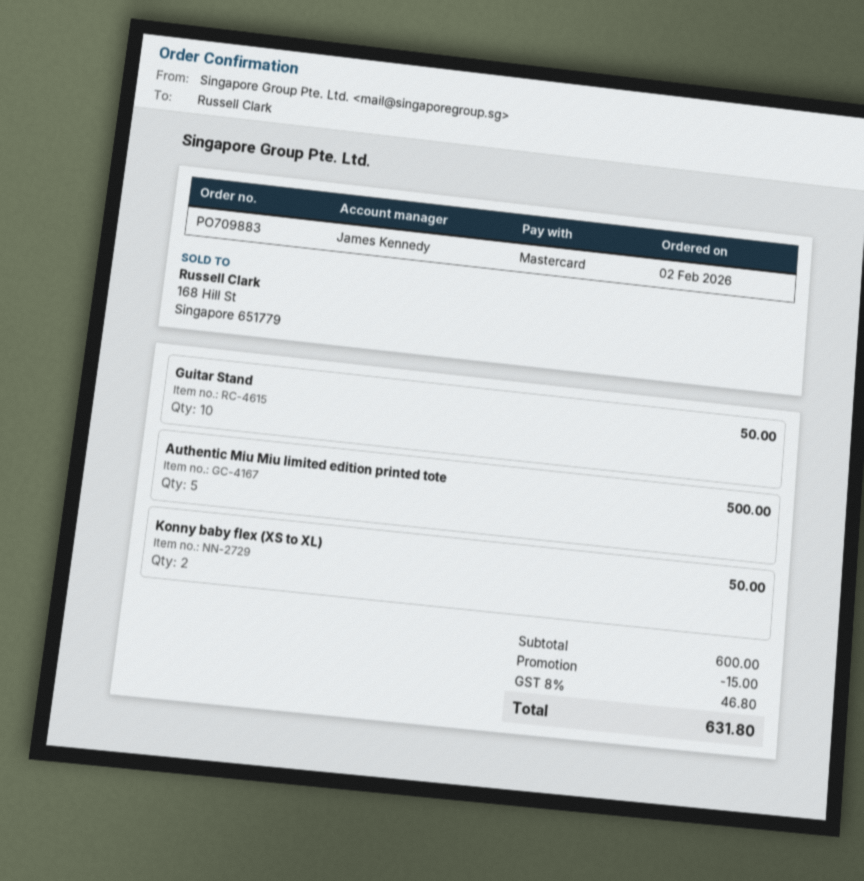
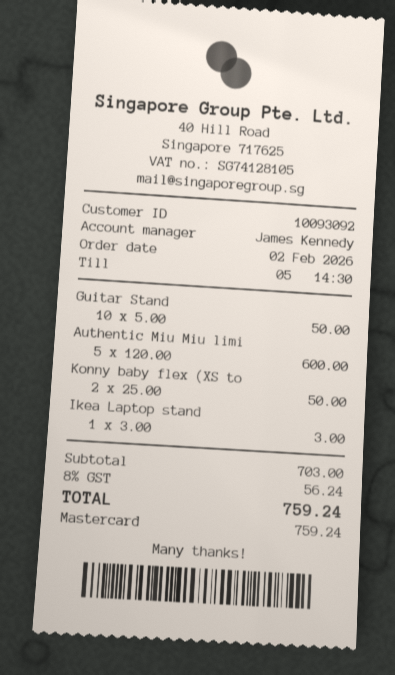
Authentic Miu Miu limited edition printed tote: 5 for 500.00 -> 5 for 600.00
Ikea Laptop stand: none -> 1 for 3.00
subtotal: 600.00 -> 703.00
discount: 15.00 -> none
tax: 8% = 46.80 -> 8% = 56.24
total: 631.80 -> 759.24

